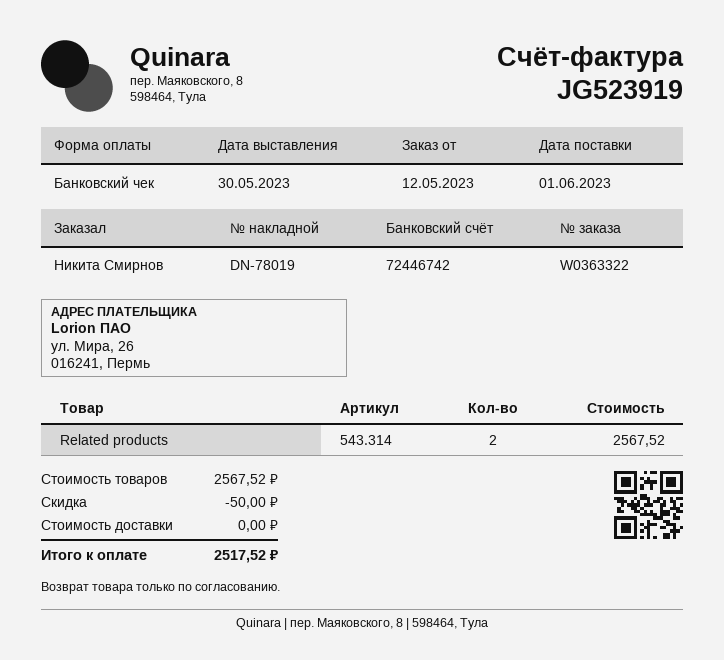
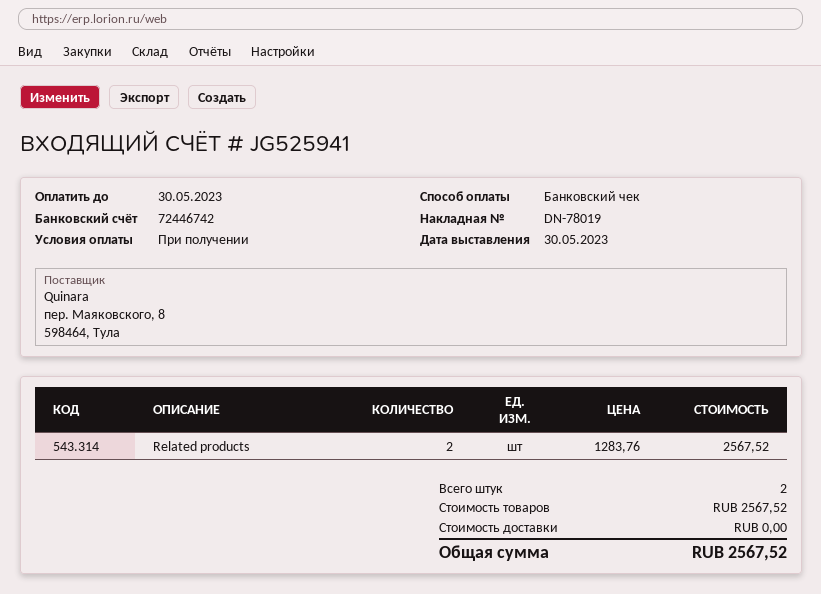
invoice number: JG523919 -> JG525941
discount: 50.00 -> none
total: 2517.52 -> 2567.52

